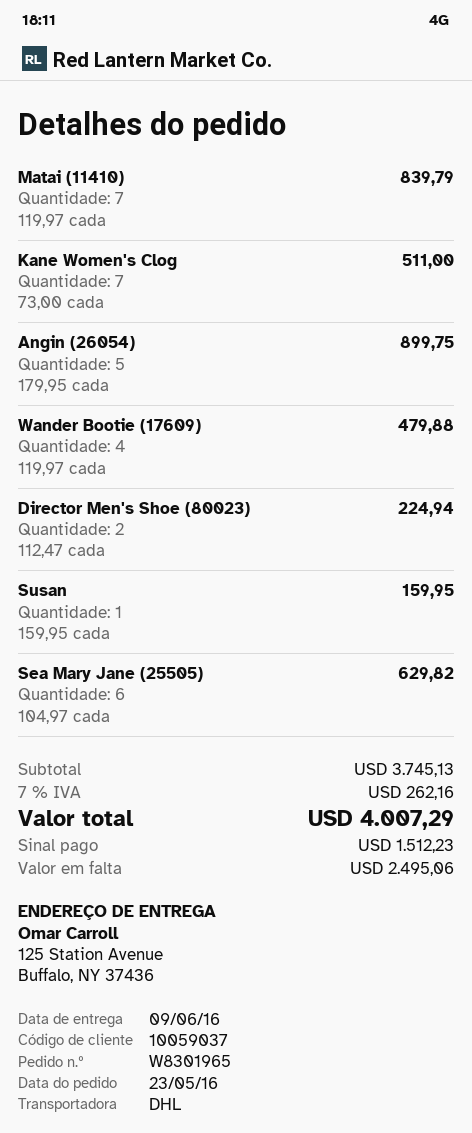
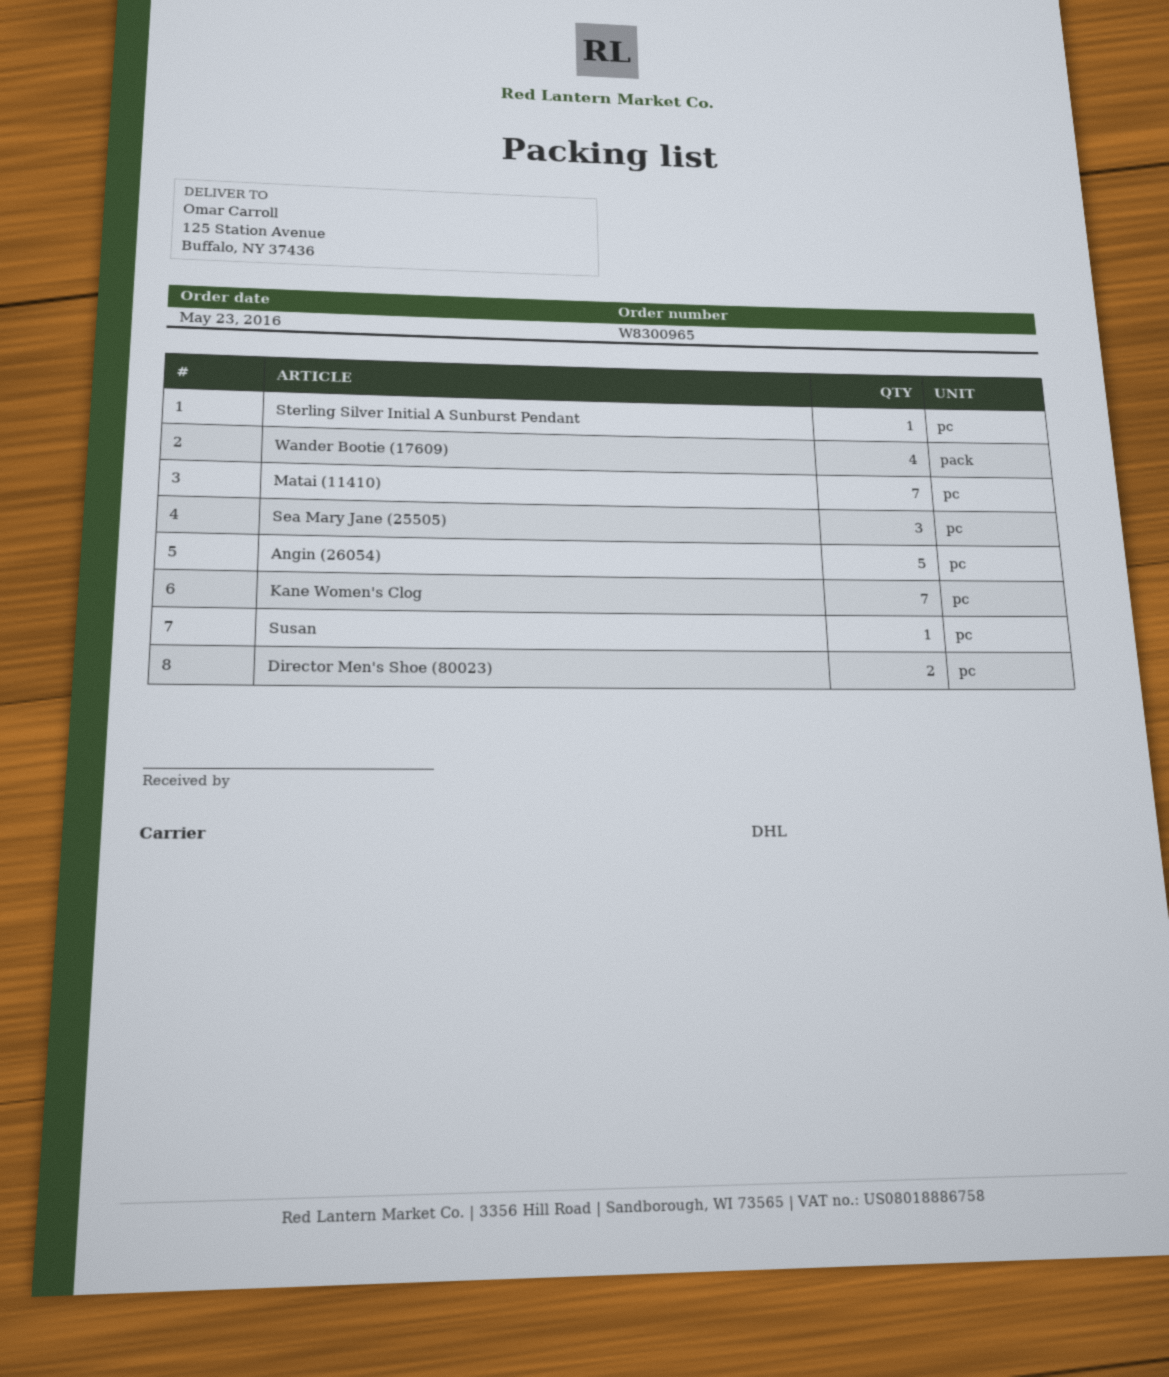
order number: W8301965 -> W8300965
Sea Mary Jane (25505): 6 -> 3
Sterling Silver Initial A Sunburst Pendant: none -> 1

